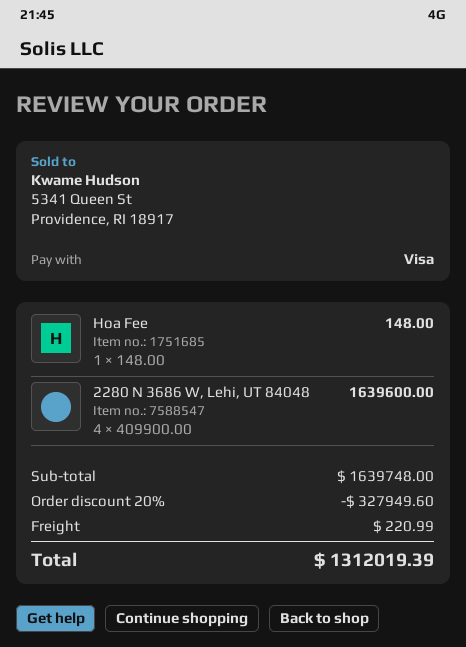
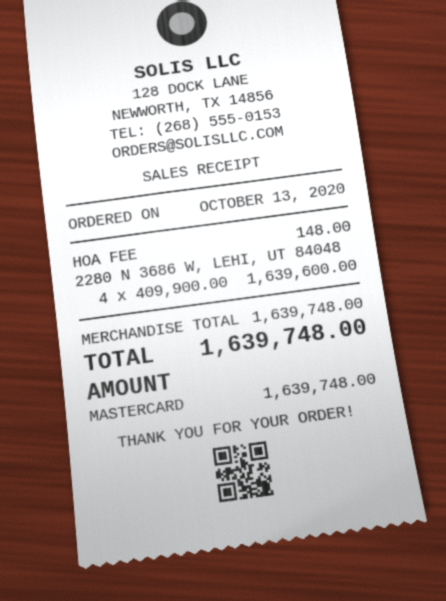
payment method: Visa -> Mastercard
discount: 20% = 327949.60 -> none
shipping: 220.99 -> none
total: 1312019.39 -> 1639748.00

